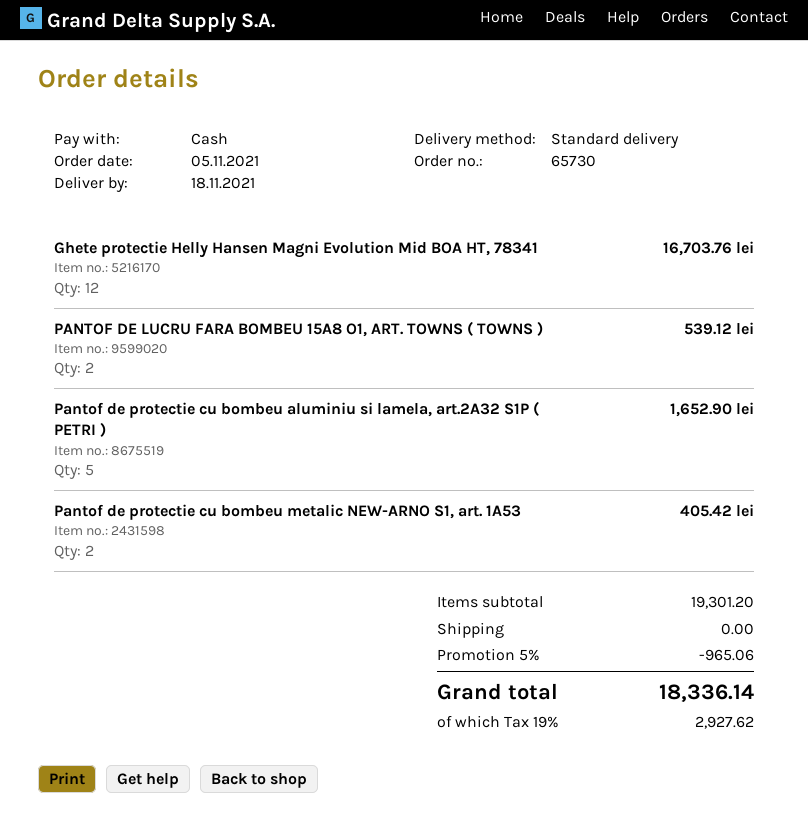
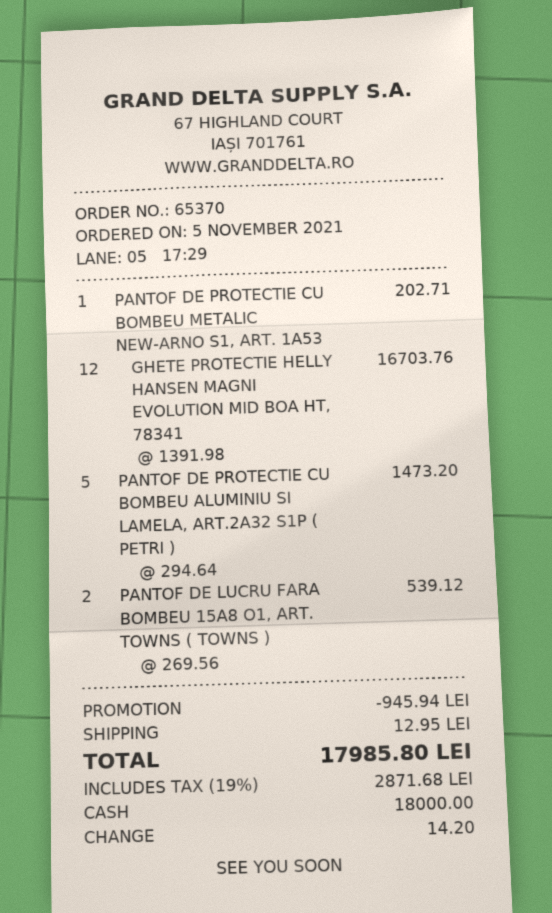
order number: 65730 -> 65370
Pantof de protectie cu bombeu aluminiu si lamela, art.2A32 S1P ( PETRI ): 5 for 1652.90 -> 5 for 1473.20
Pantof de protectie cu bombeu metalic NEW-ARNO S1, art. 1A53: 2 for 405.42 -> 1 for 202.71
discount: 965.06 -> 945.94
shipping: 0.00 -> 12.95
tax: 19% = 2927.62 -> 19% = 2871.68
total: 18336.14 -> 17985.80

